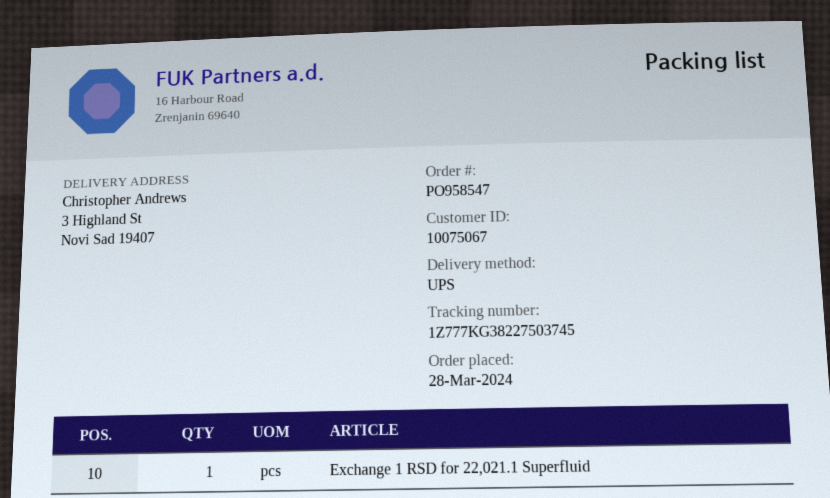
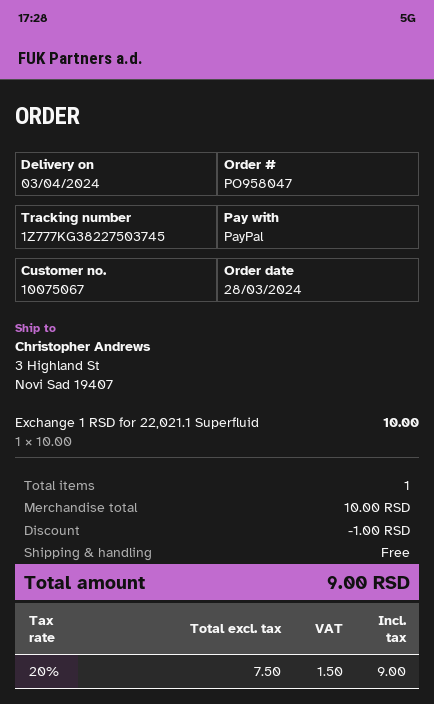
order number: PO958547 -> PO958047

